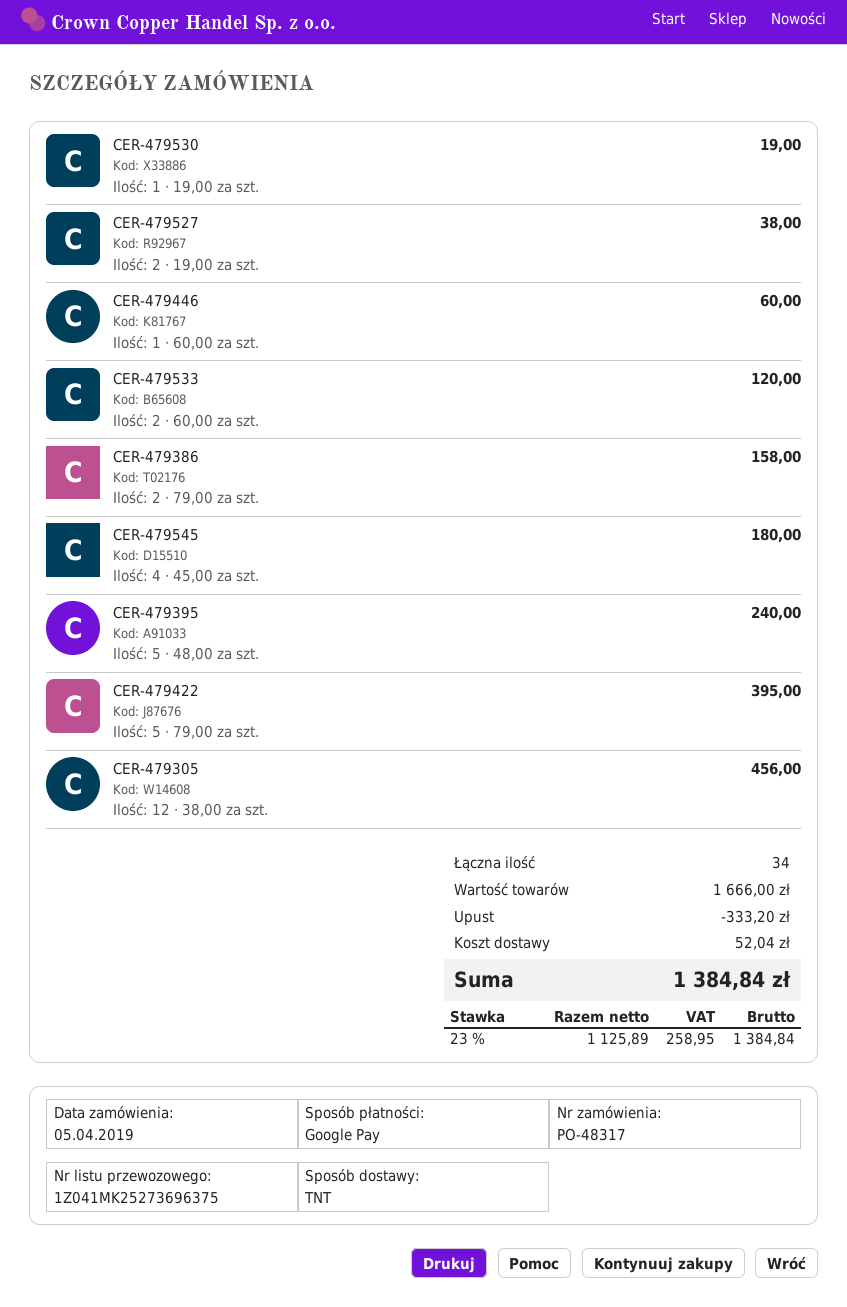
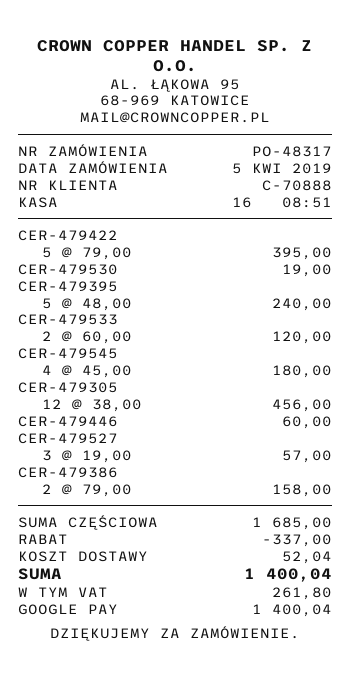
CER-479527: 2 x 19.00 = 38.00 -> 3 x 19.00 = 57.00
subtotal: 1666.00 -> 1685.00
discount: 333.20 -> 337.00
tax: 258.95 -> 261.80
total: 1384.84 -> 1400.04

